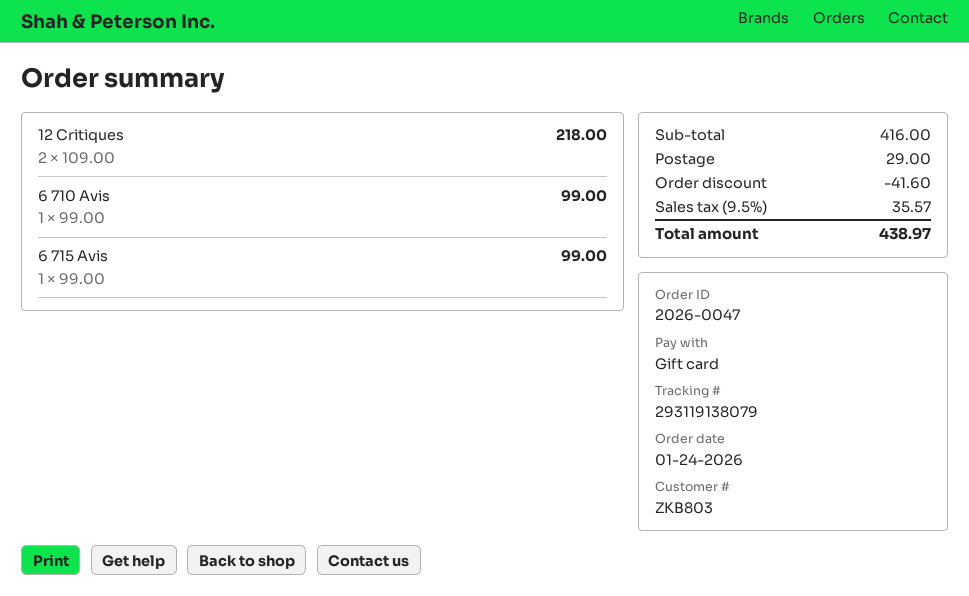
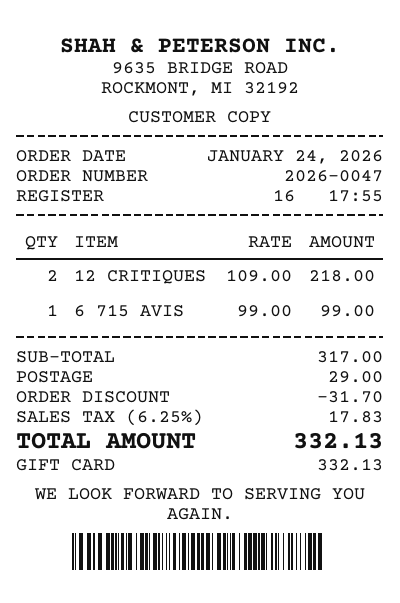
6 710 Avis: 1 x 99.00 = 99.00 -> none
subtotal: 416.00 -> 317.00
discount: 41.60 -> 31.70
tax: 9.5% = 35.57 -> 6.25% = 17.83
total: 438.97 -> 332.13

